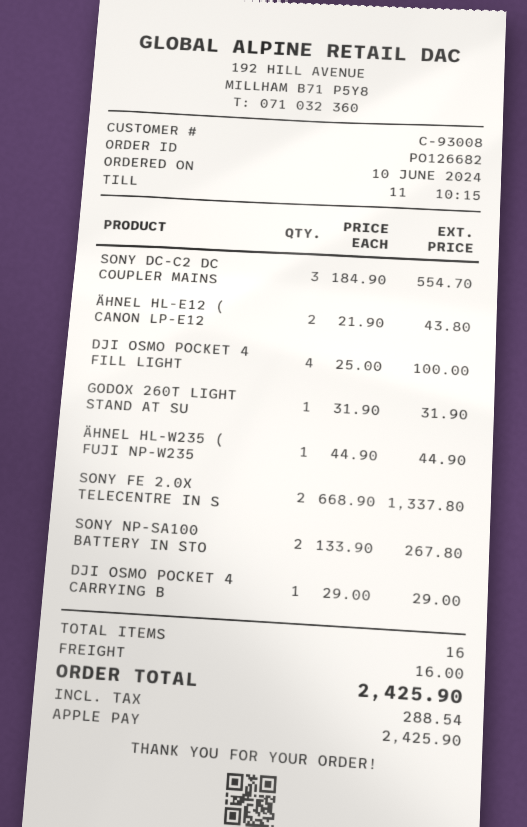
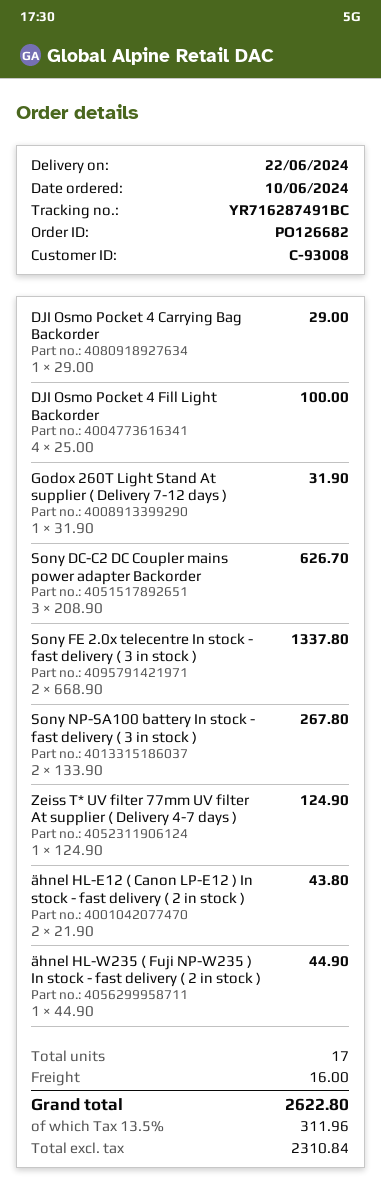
SONY DC-C2 DC COUPLER MAINS: 3 x 184.90 = 554.70 -> 3 x 208.90 = 626.70
Zeiss T* UV filter 77mm UV filter At supplier ( Delivery 4-7 days ): none -> 1 x 124.90 = 124.90
total quantity: 16 -> 17
tax: 288.54 -> 311.96
total: 2425.90 -> 2622.80

